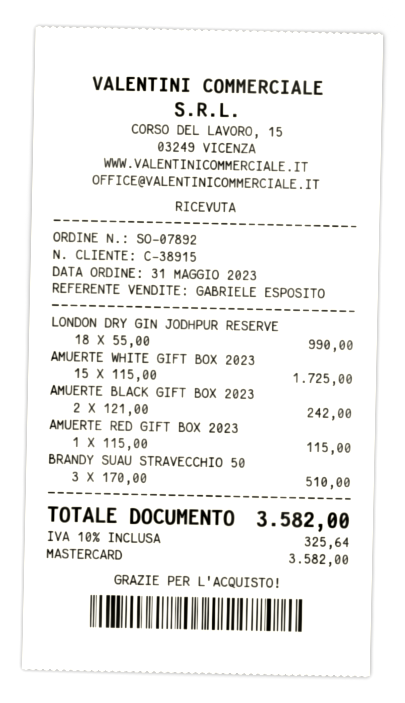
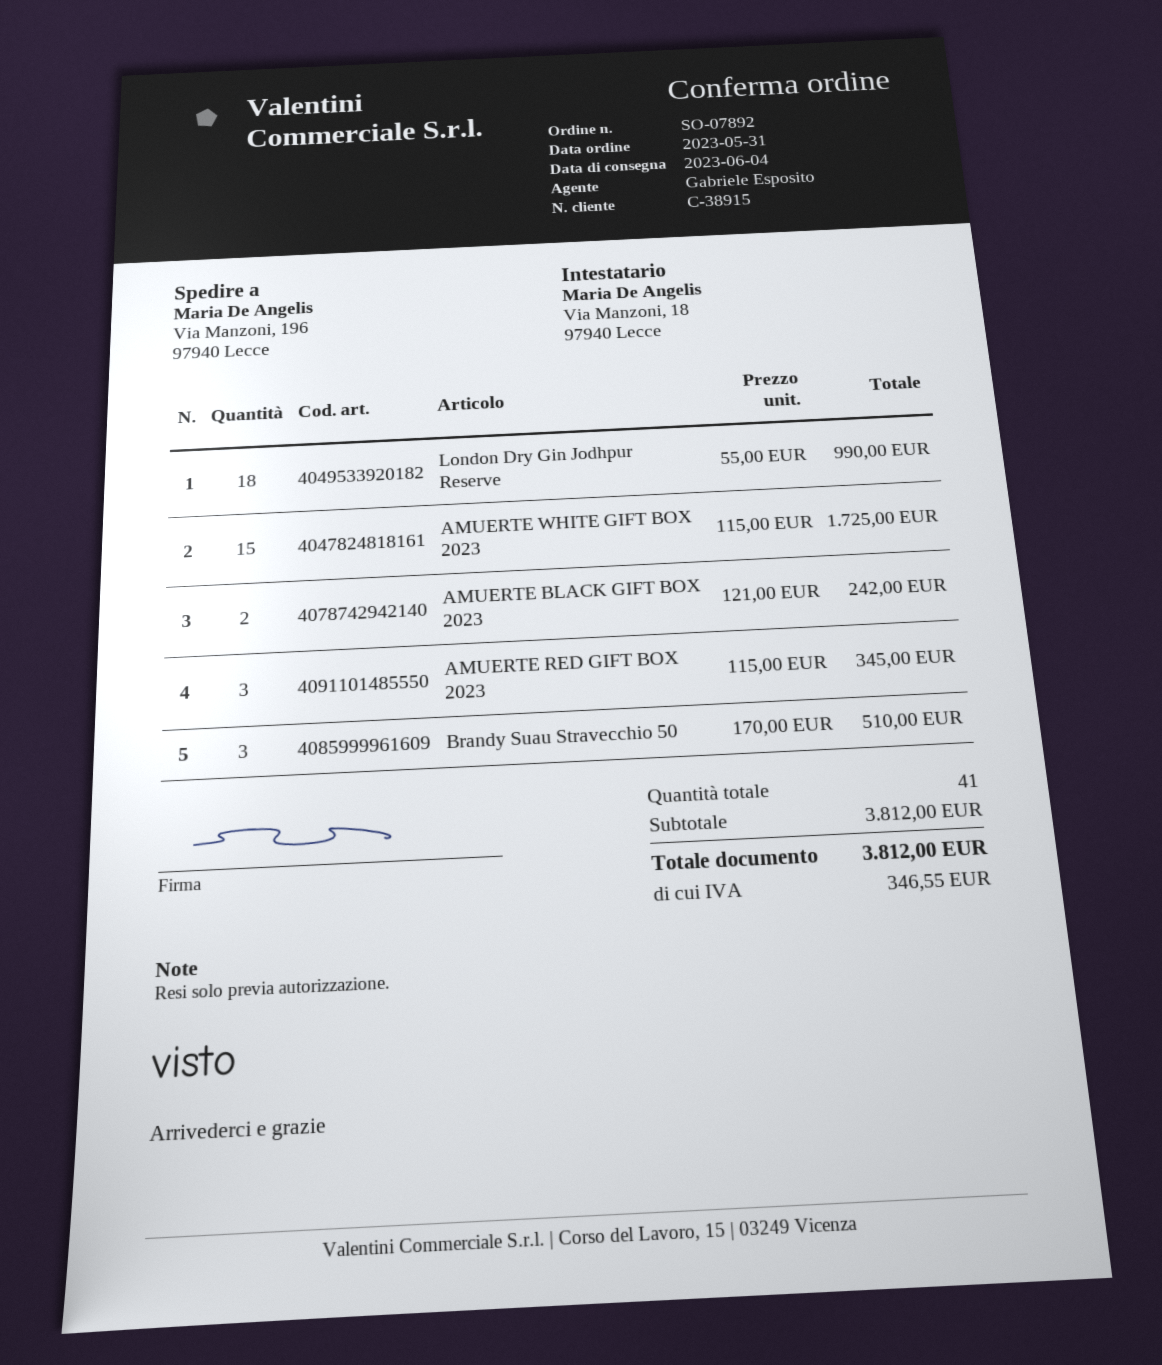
AMUERTE RED GIFT BOX 2023: 1 x 115.00 = 115.00 -> 3 x 115.00 = 345.00
tax: 325.64 -> 346.55
total: 3582.00 -> 3812.00

